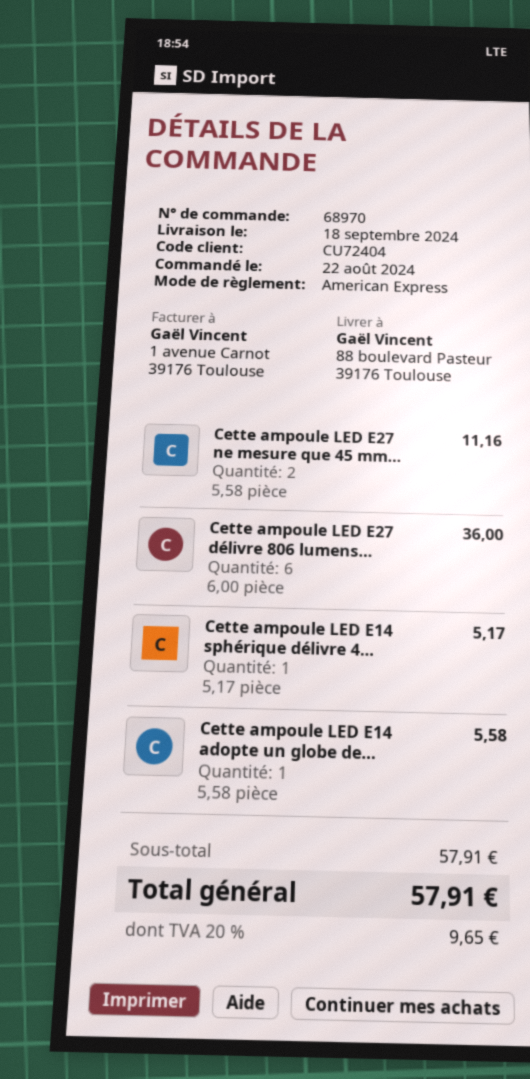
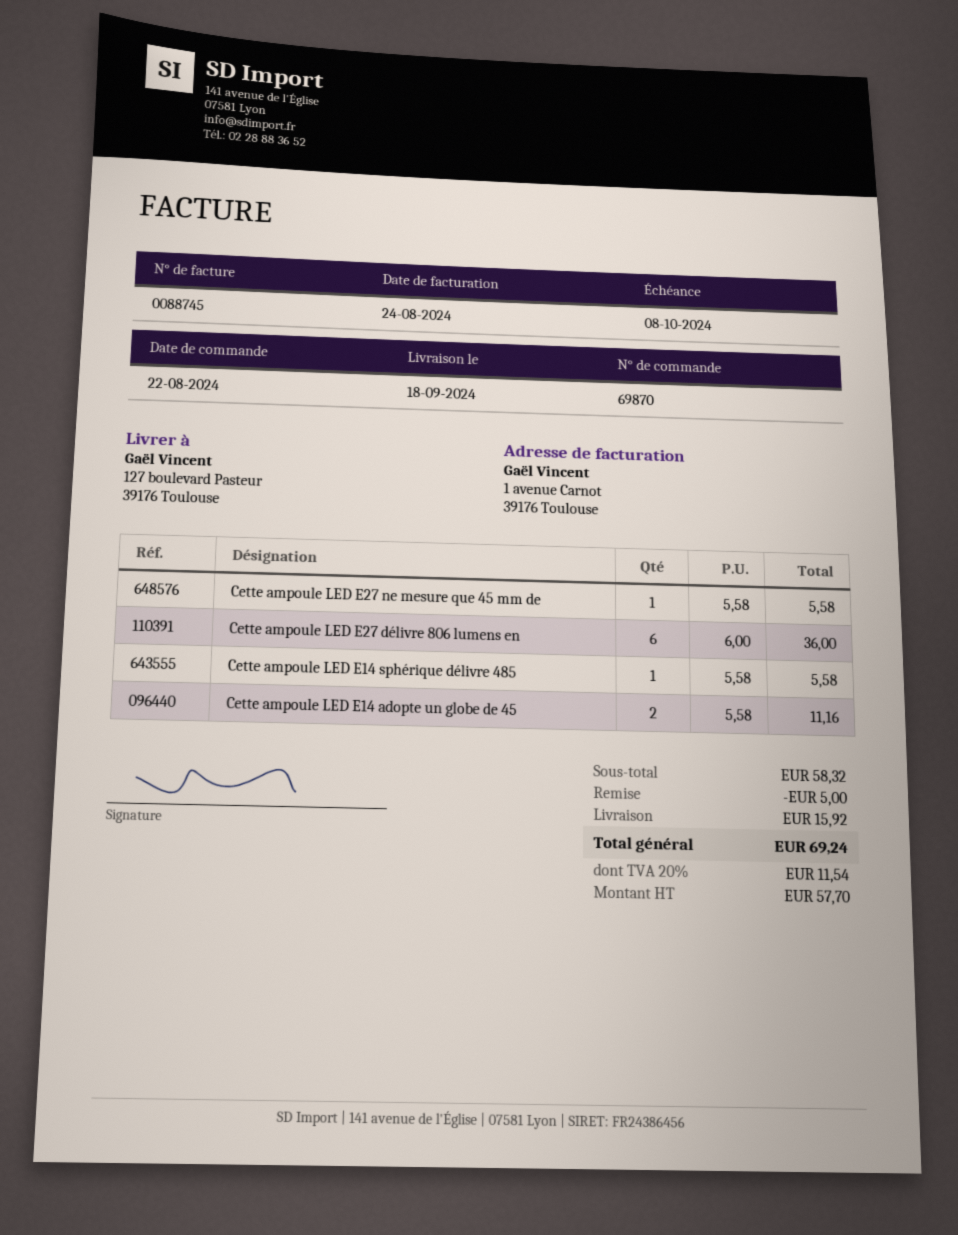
order number: 68970 -> 69870
ship to: 88 boulevard Pasteur, 39176 Toulouse -> 127 boulevard Pasteur, 39176 Toulouse
Cette ampoule LED E27 ne mesure que 45 mm...: 2 x 5.58 = 11.16 -> 1 x 5.58 = 5.58
Cette ampoule LED E14 sphérique délivre 4...: 1 x 5.17 = 5.17 -> 1 x 5.58 = 5.58
Cette ampoule LED E14 adopte un globe de...: 1 x 5.58 = 5.58 -> 2 x 5.58 = 11.16
subtotal: 57.91 -> 58.32
discount: none -> 5.00
shipping: none -> 15.92
tax: 20% = 9.65 -> 20% = 11.54
total: 57.91 -> 69.24

